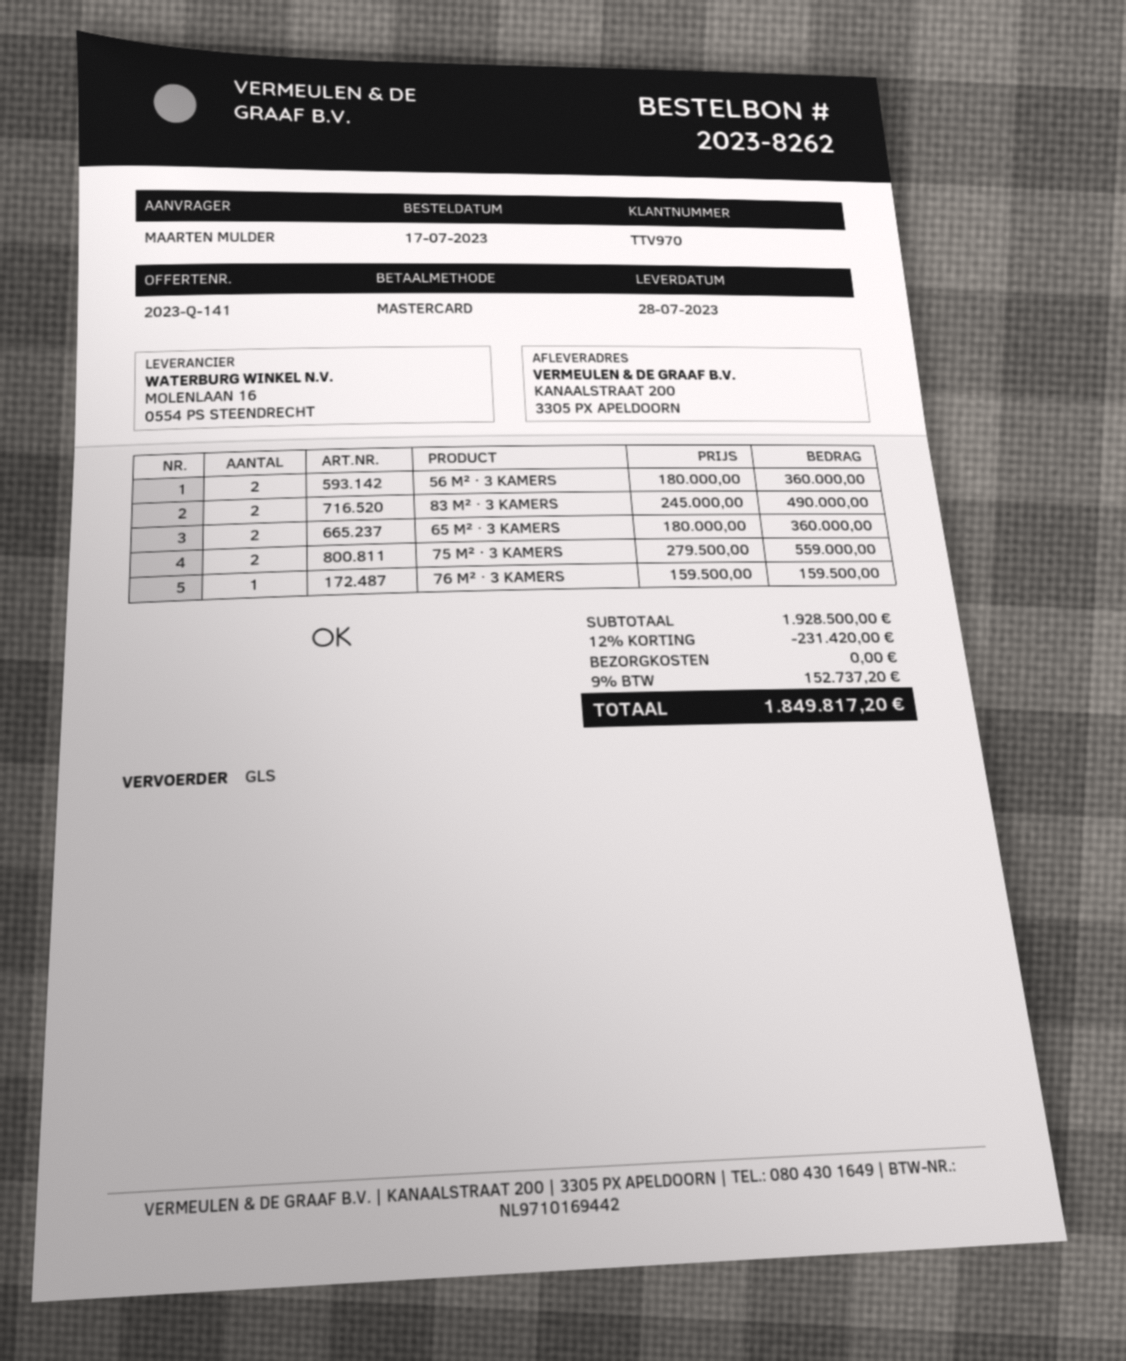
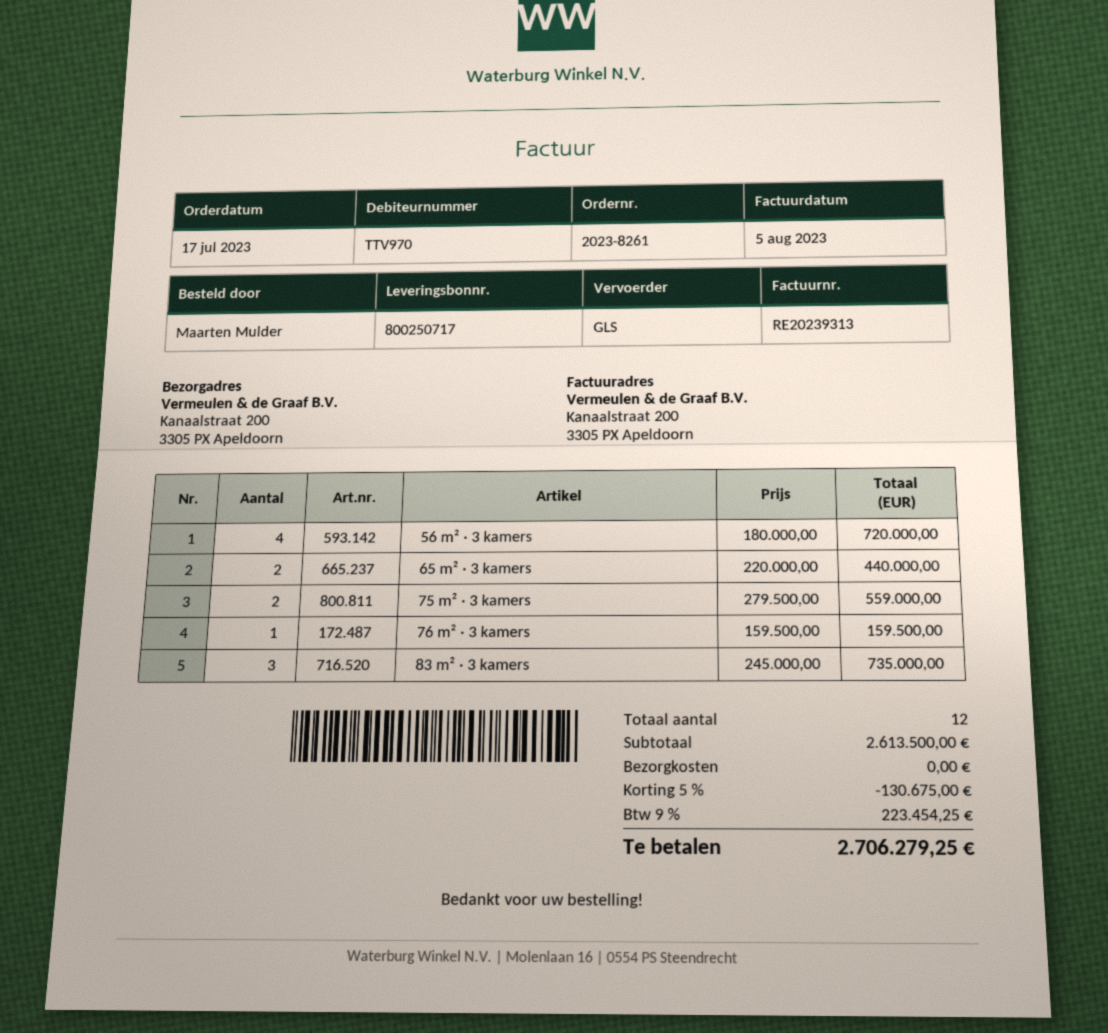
order number: 2023-8262 -> 2023-8261
56 M² · 3 KAMERS: 2 x 180000.00 = 360000.00 -> 4 x 180000.00 = 720000.00
83 M² · 3 KAMERS: 2 x 245000.00 = 490000.00 -> 3 x 245000.00 = 735000.00
65 M² · 3 KAMERS: 2 x 180000.00 = 360000.00 -> 2 x 220000.00 = 440000.00
subtotal: 1928500.00 -> 2613500.00
discount: 12% = 231420.00 -> 5% = 130675.00
tax: 9% = 152737.20 -> 9% = 223454.25
total: 1849817.20 -> 2706279.25

